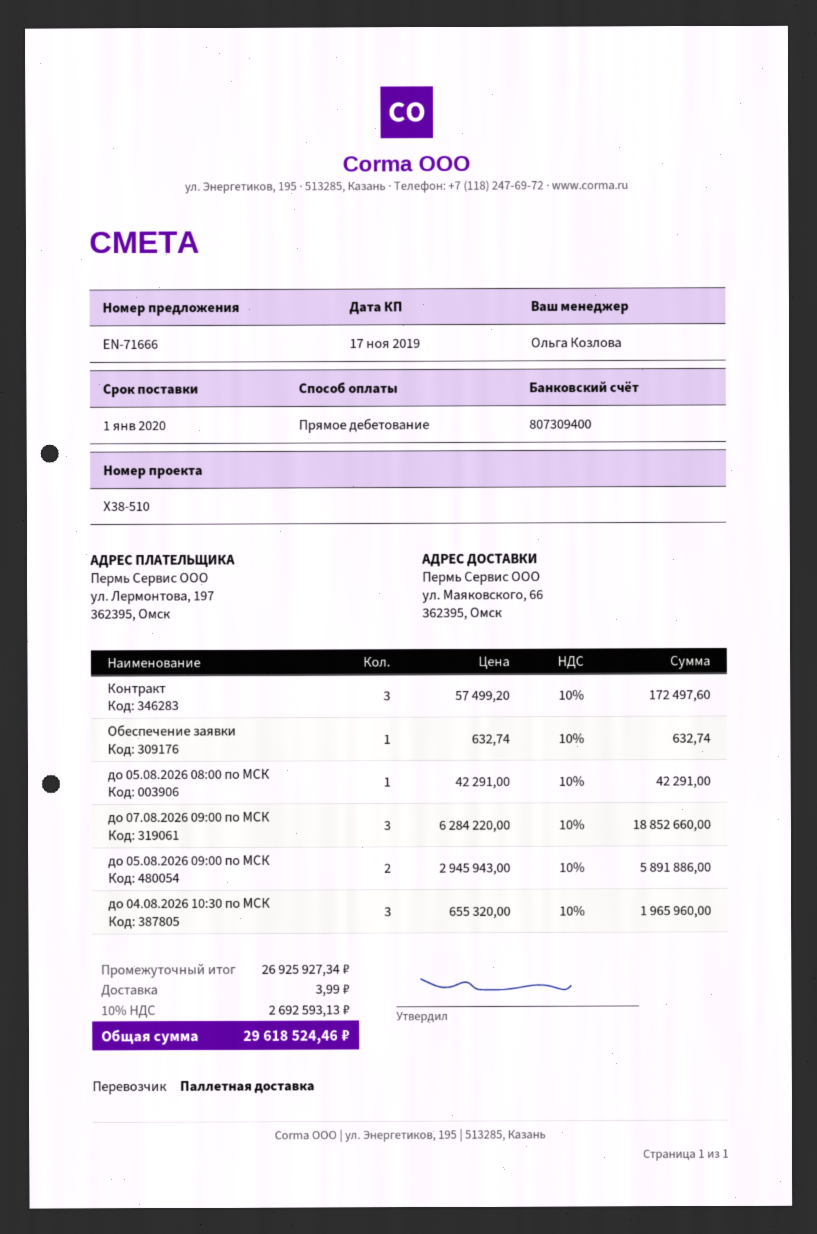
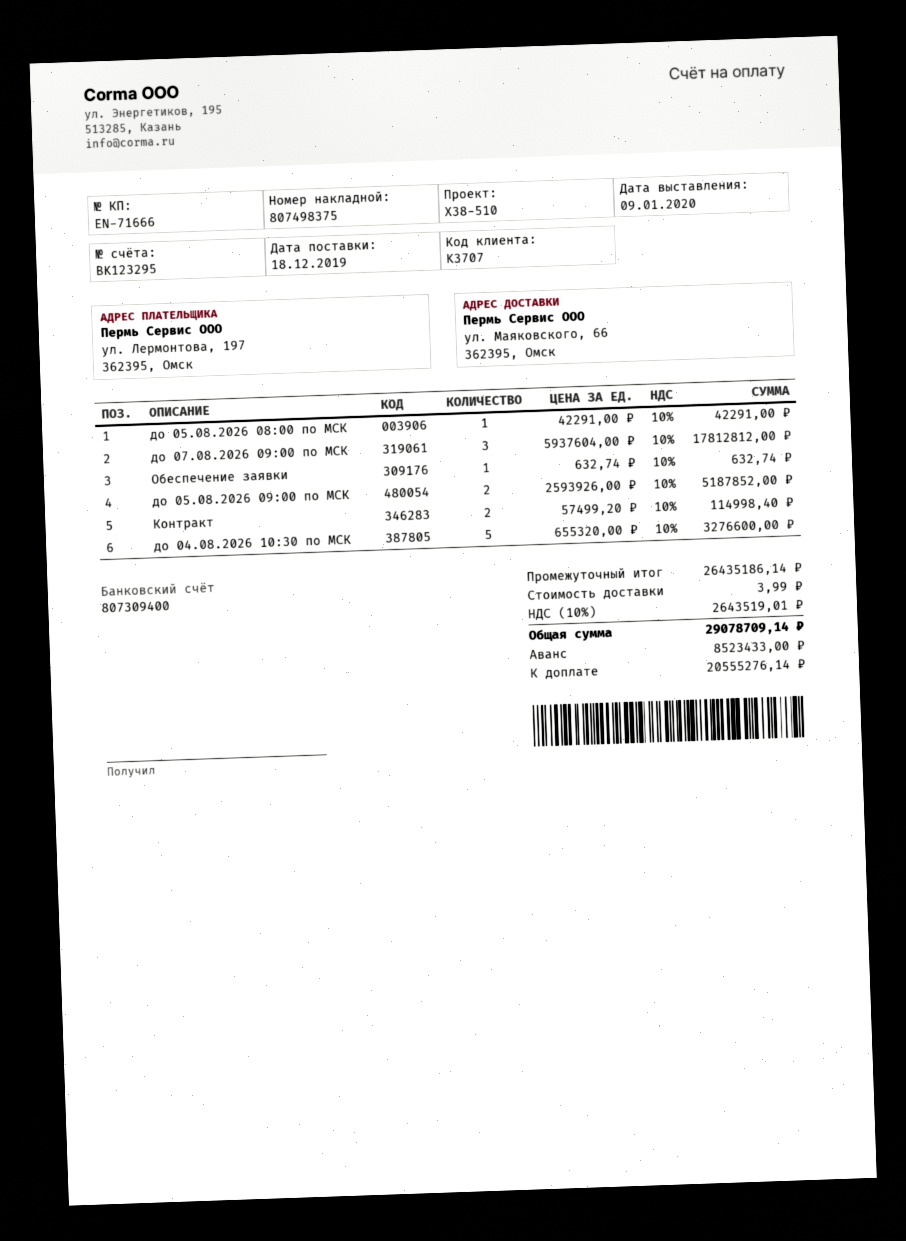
delivery date: 2020-01-01 -> 2019-12-18
Контракт: 3 x 57499.20 = 172497.60 -> 2 x 57499.20 = 114998.40
до 07.08.2026 09:00 по МСК: 3 x 6284220.00 = 18852660.00 -> 3 x 5937604.00 = 17812812.00
до 05.08.2026 09:00 по МСК: 2 x 2945943.00 = 5891886.00 -> 2 x 2593926.00 = 5187852.00
до 04.08.2026 10:30 по МСК: 3 x 655320.00 = 1965960.00 -> 5 x 655320.00 = 3276600.00
subtotal: 26925927.34 -> 26435186.14
tax: 10% = 2692593.13 -> 10% = 2643519.01
total: 29618524.46 -> 29078709.14

